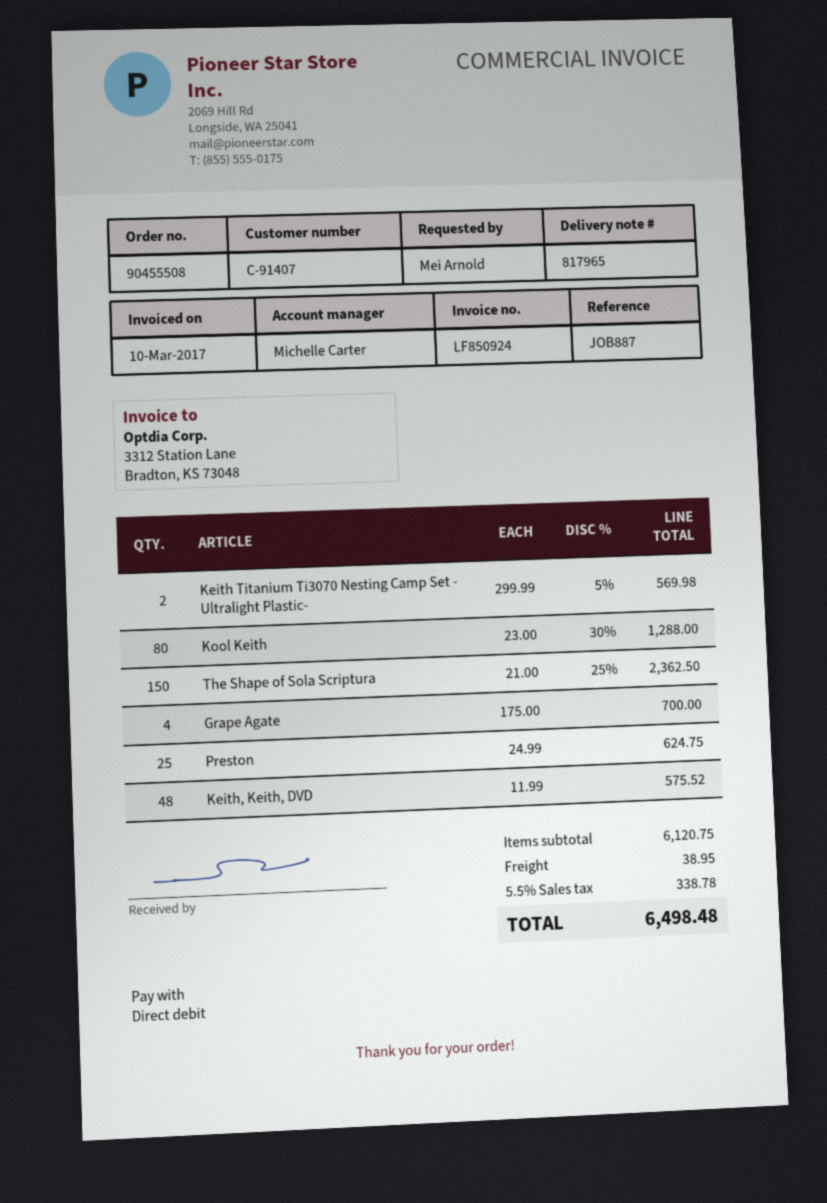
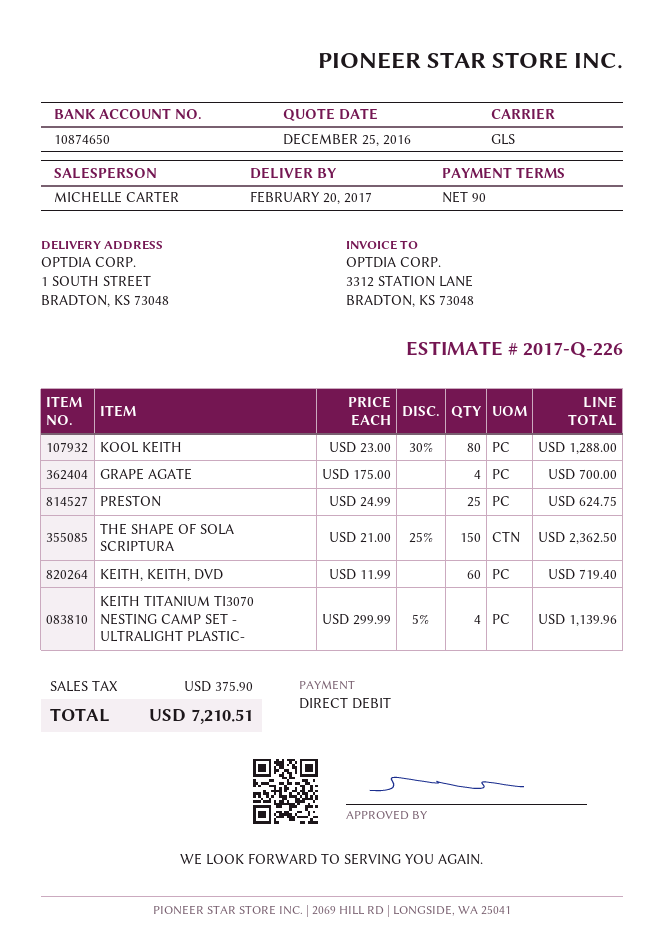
Keith Titanium Ti3070 Nesting Camp Set - Ultralight Plastic-: 2 x 299.99 - 5% = 569.98 -> 4 x 299.99 - 5% = 1139.96
Keith, Keith, DVD: 48 x 11.99 = 575.52 -> 60 x 11.99 = 719.40
shipping: 38.95 -> none
tax: 338.78 -> 375.90
total: 6498.48 -> 7210.51

